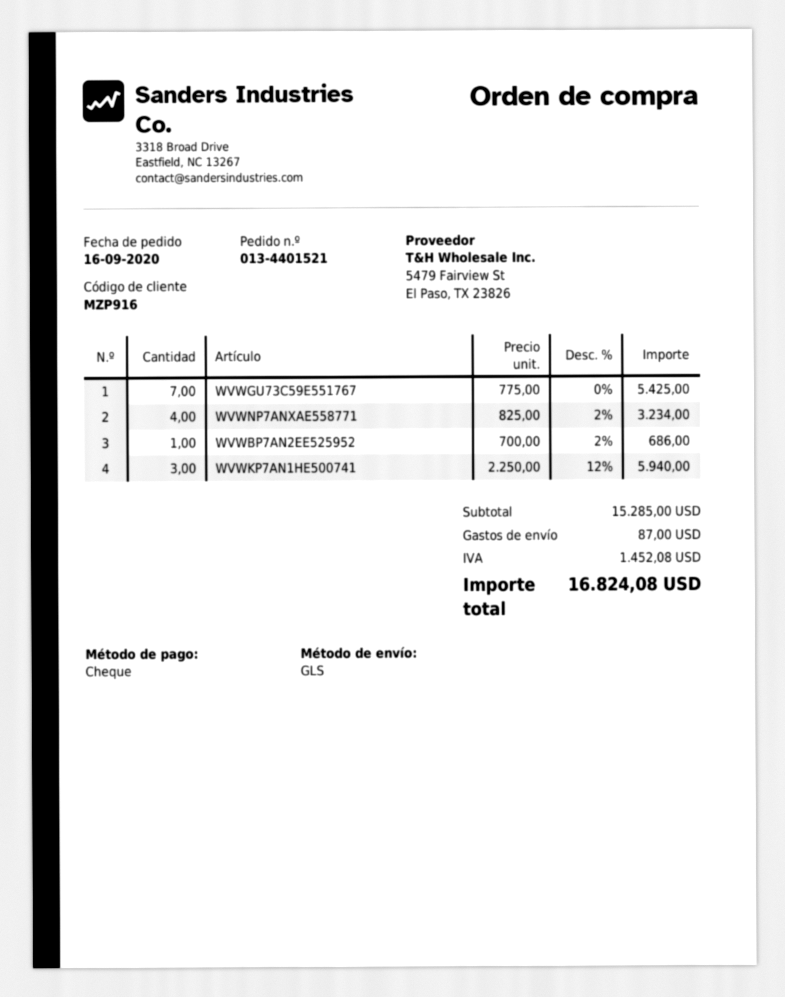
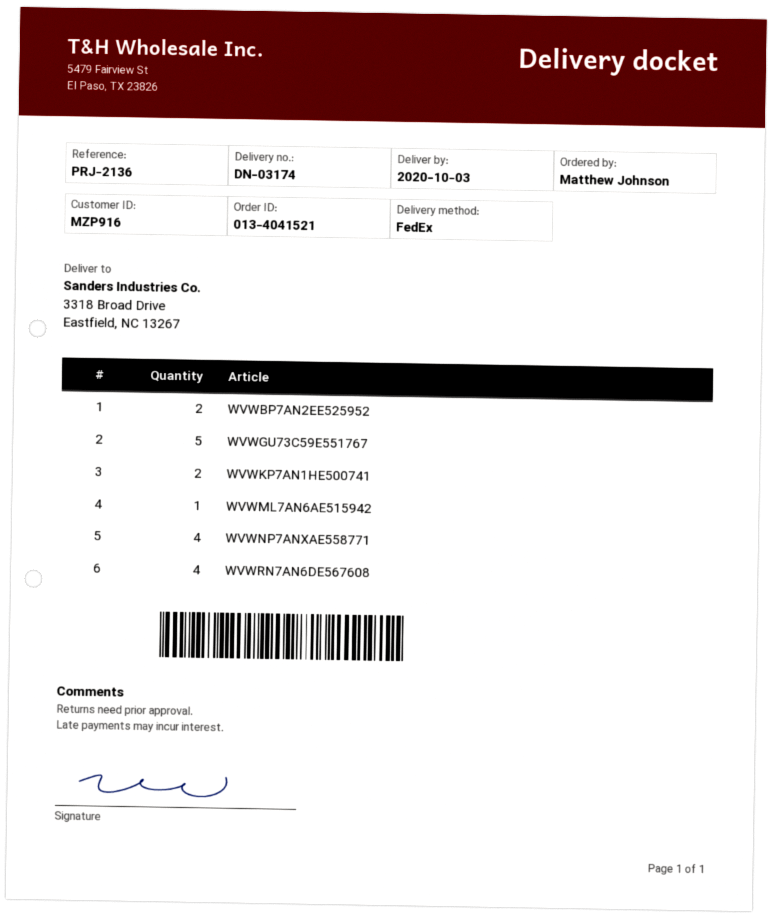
order number: 013-4401521 -> 013-4041521
shipping method: GLS -> FedEx
WVWGU73C59E551767: 7 -> 5
WVWBP7AN2EE525952: 1 -> 2
WVWKP7AN1HE500741: 3 -> 2
WVWML7AN6AE515942: none -> 1
WVWRN7AN6DE567608: none -> 4

